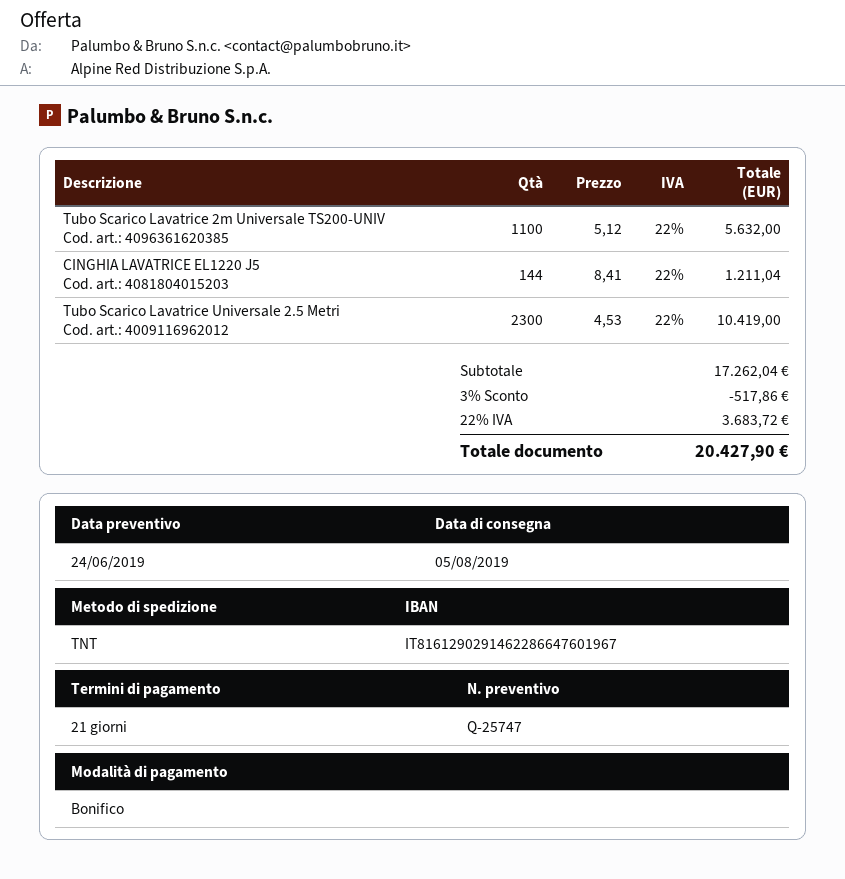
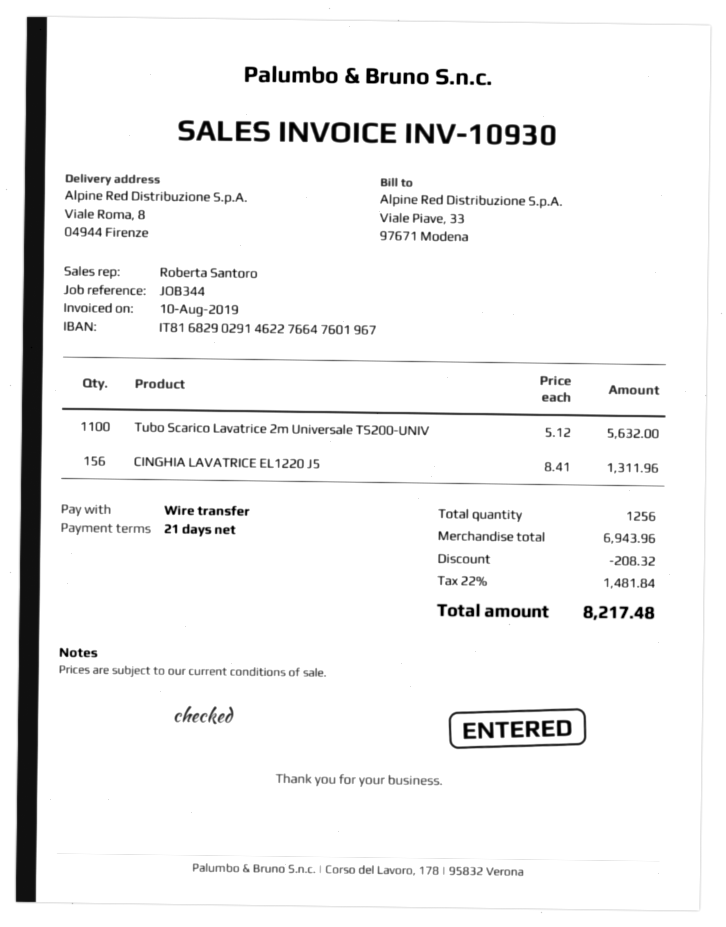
bank account: IT8161290291462286647601967 -> IT8168290291462276647601967
CINGHIA LAVATRICE EL1220 J5: 144 x 8.41 = 1211.04 -> 156 x 8.41 = 1311.96
Tubo Scarico Lavatrice Universale 2.5 Metri: 2300 x 4.53 = 10419.00 -> none
subtotal: 17262.04 -> 6943.96
discount: 517.86 -> 208.32
tax: 22% = 3683.72 -> 22% = 1481.84
total: 20427.90 -> 8217.48

